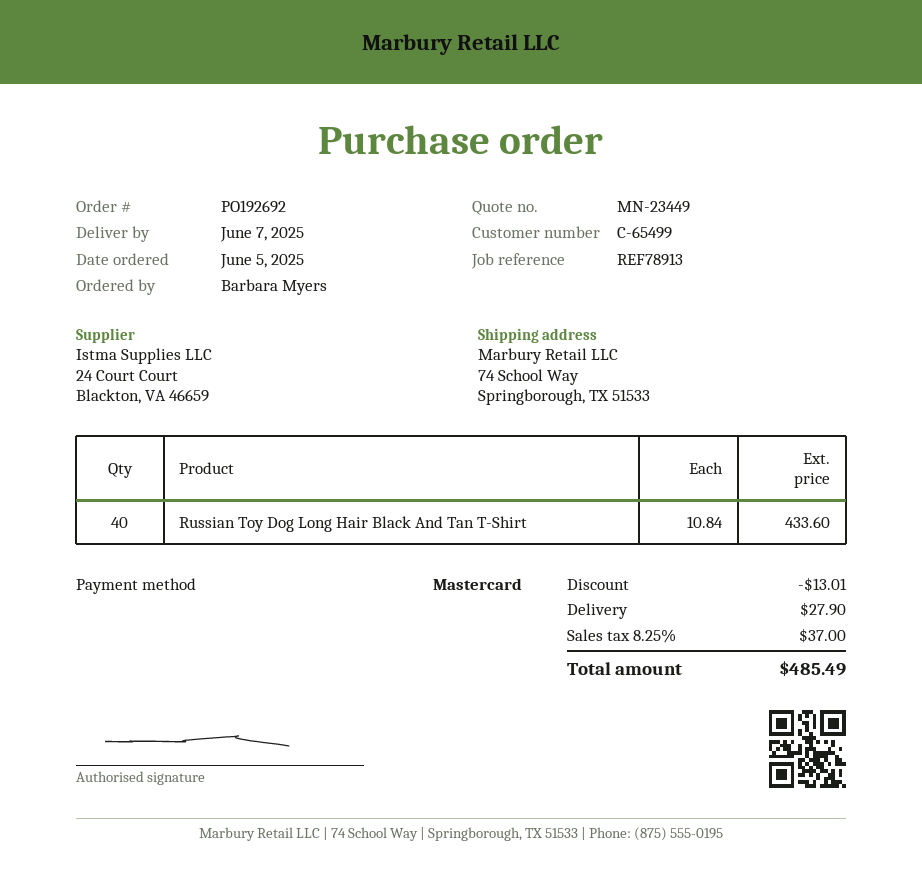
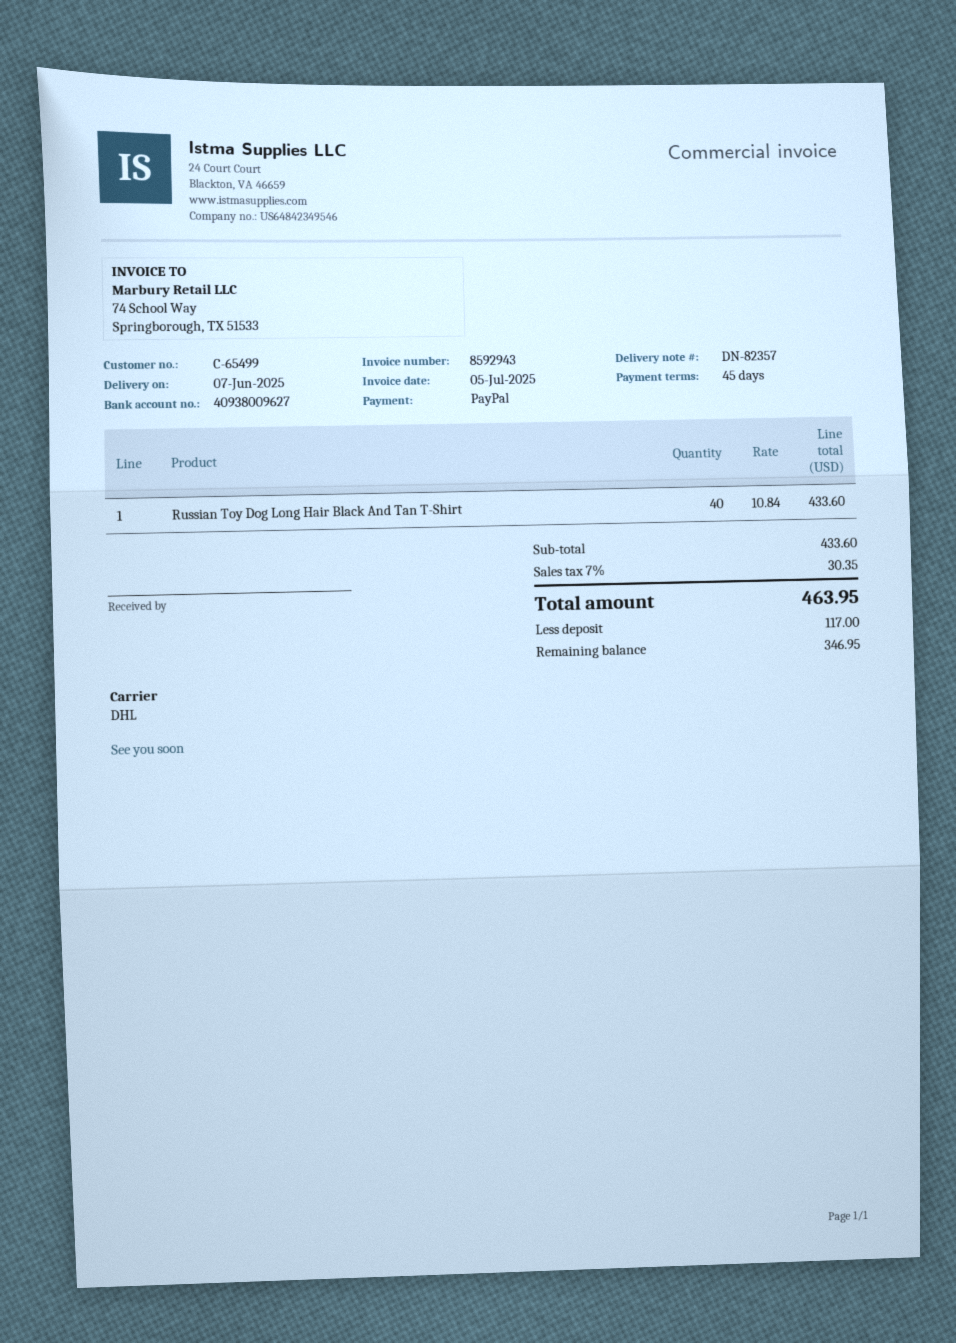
payment method: Mastercard -> PayPal
discount: 13.01 -> none
shipping: 27.90 -> none
tax: 8.25% = 37.00 -> 7% = 30.35
total: 485.49 -> 463.95

